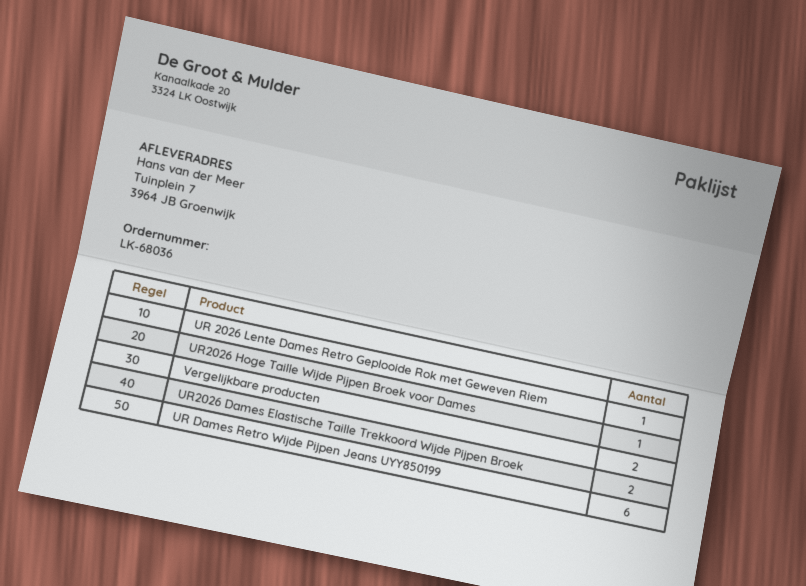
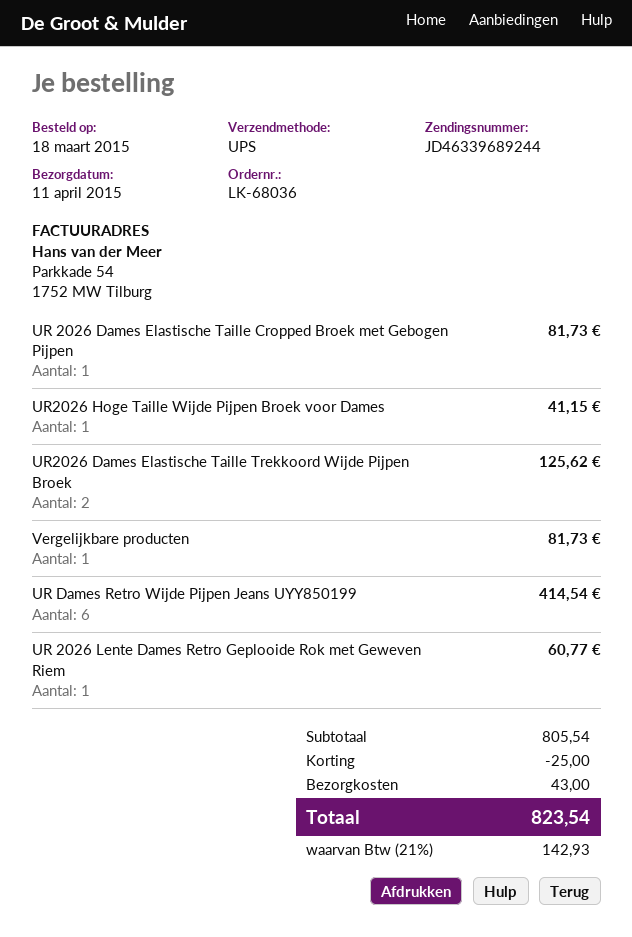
Vergelijkbare producten: 2 -> 1
UR 2026 Dames Elastische Taille Cropped Broek met Gebogen Pijpen: none -> 1

